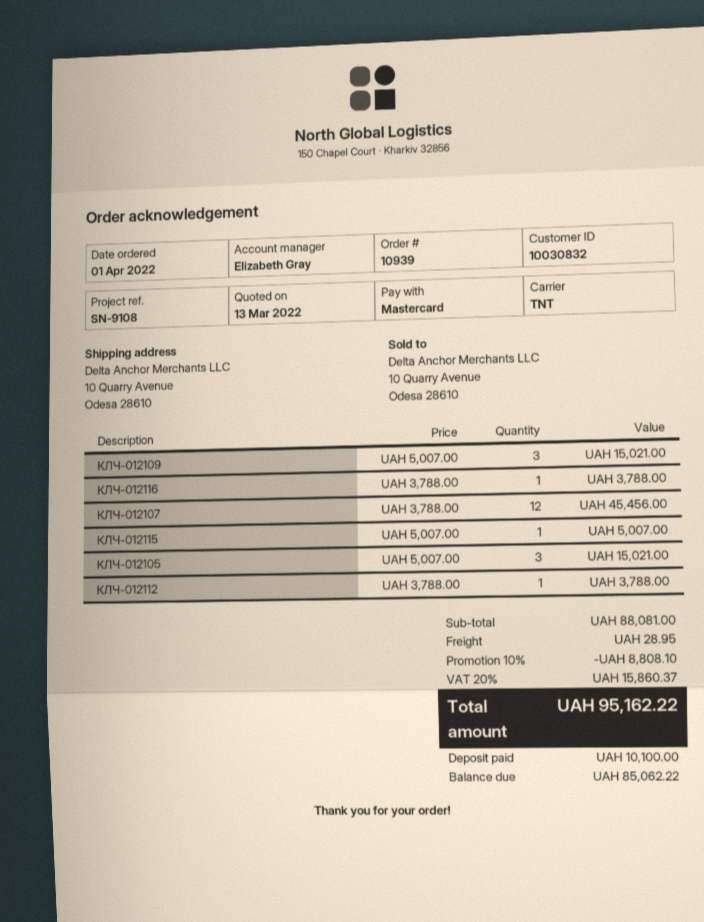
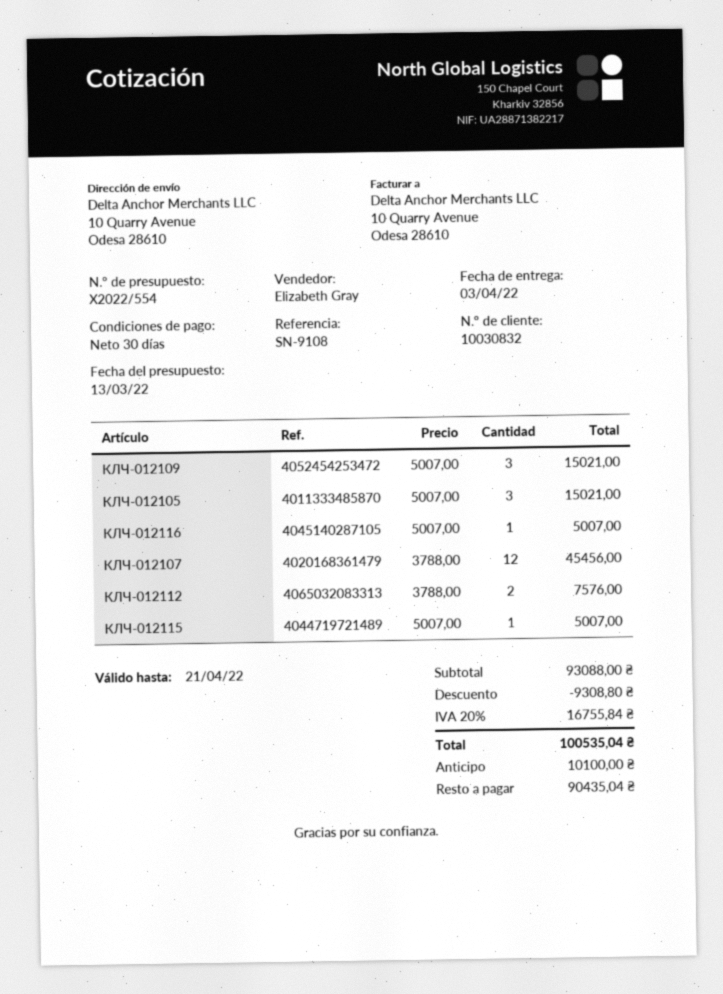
КЛЧ-012116: 1 x 3788.00 = 3788.00 -> 1 x 5007.00 = 5007.00
КЛЧ-012112: 1 x 3788.00 = 3788.00 -> 2 x 3788.00 = 7576.00
subtotal: 88081.00 -> 93088.00
discount: 8808.10 -> 9308.80
shipping: 28.95 -> none
tax: 20% = 15860.37 -> 20% = 16755.84
total: 95162.22 -> 100535.04
balance: 85062.22 -> 90435.04

